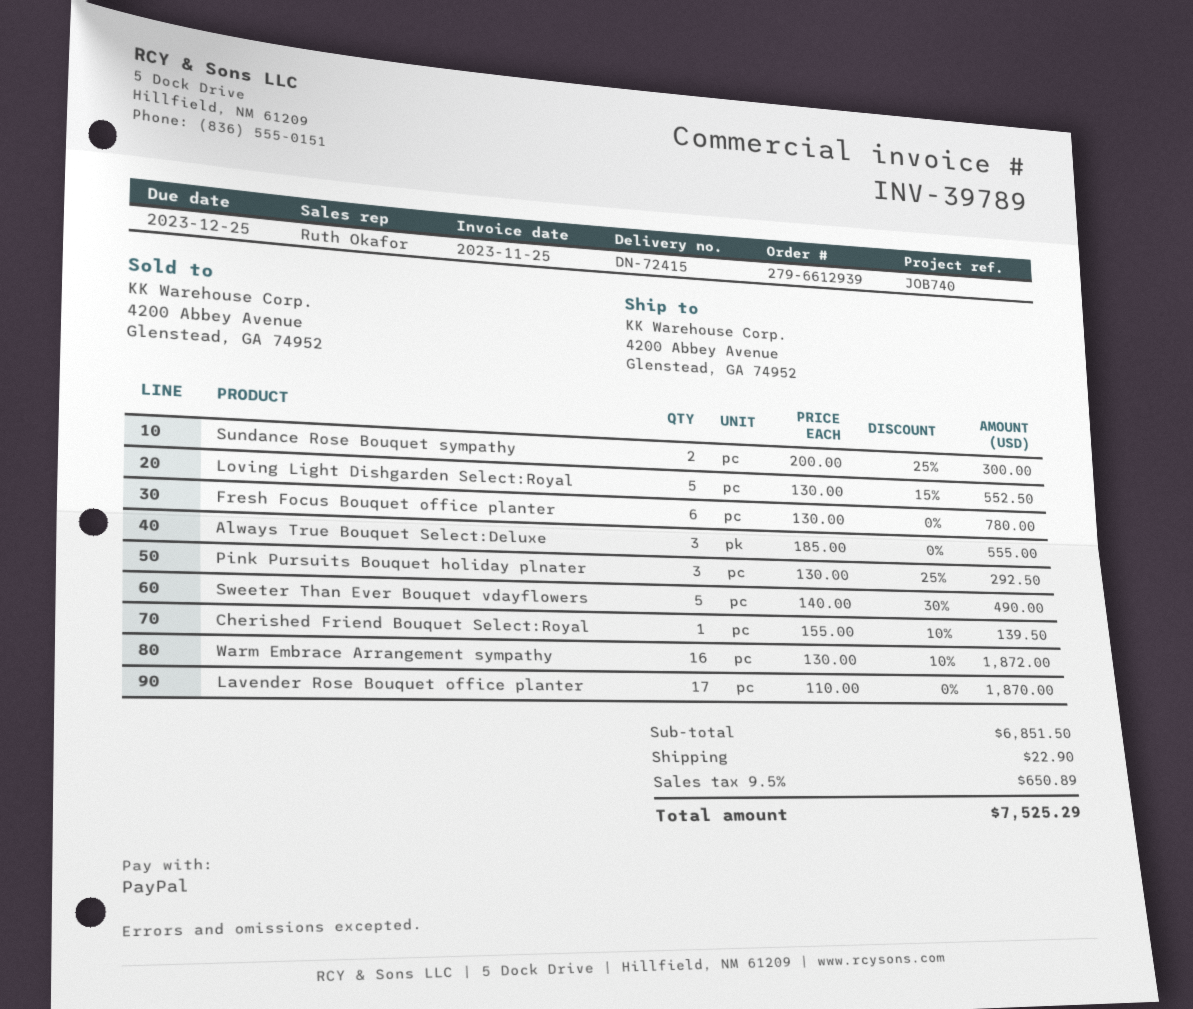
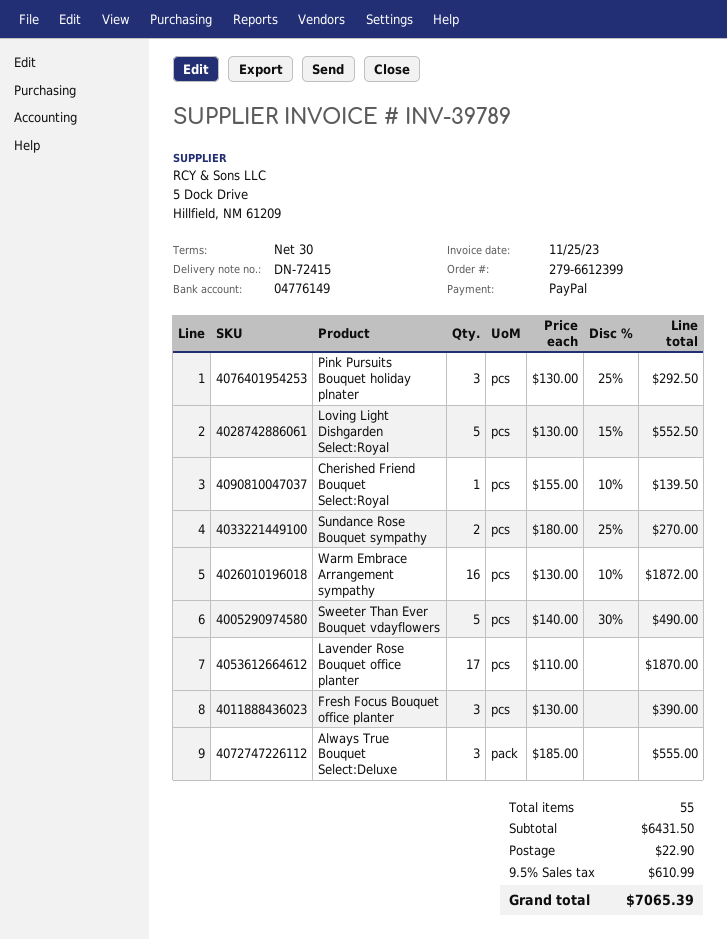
order number: 279-6612939 -> 279-6612399
Sundance Rose Bouquet sympathy: 2 x 200.00 - 25% = 300.00 -> 2 x 180.00 - 25% = 270.00
Fresh Focus Bouquet office planter: 6 x 130.00 = 780.00 -> 3 x 130.00 = 390.00
subtotal: 6851.50 -> 6431.50
tax: 9.5% = 650.89 -> 9.5% = 610.99
total: 7525.29 -> 7065.39

